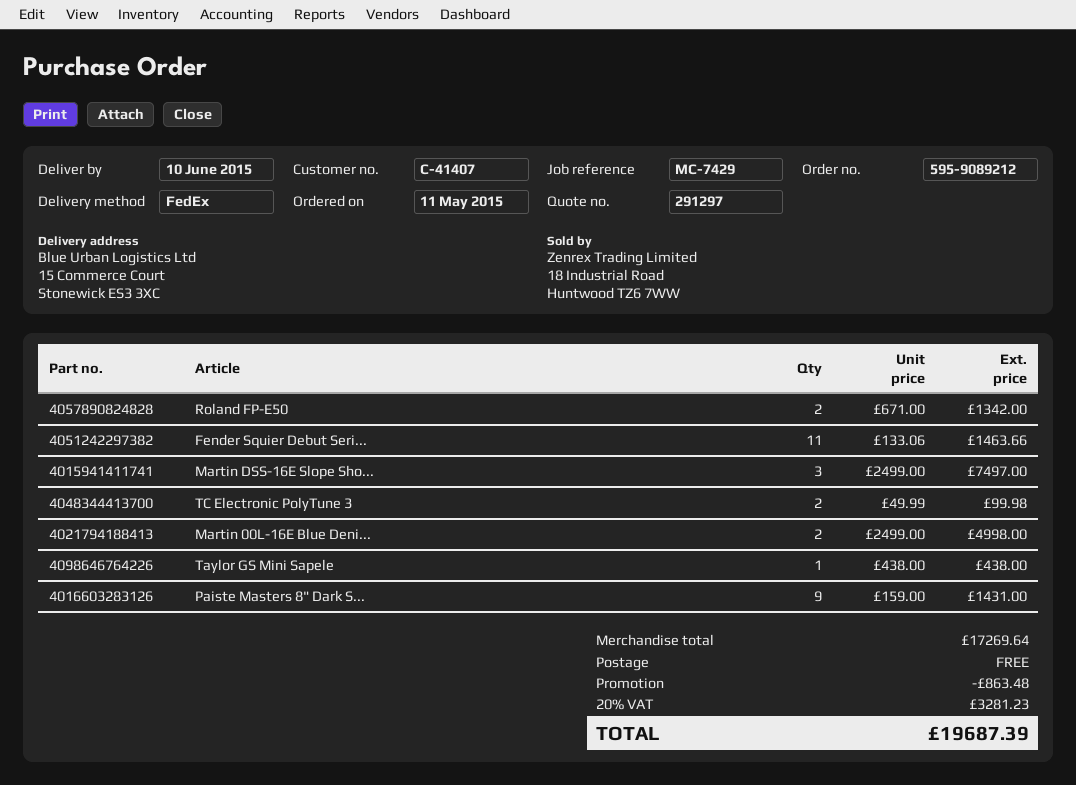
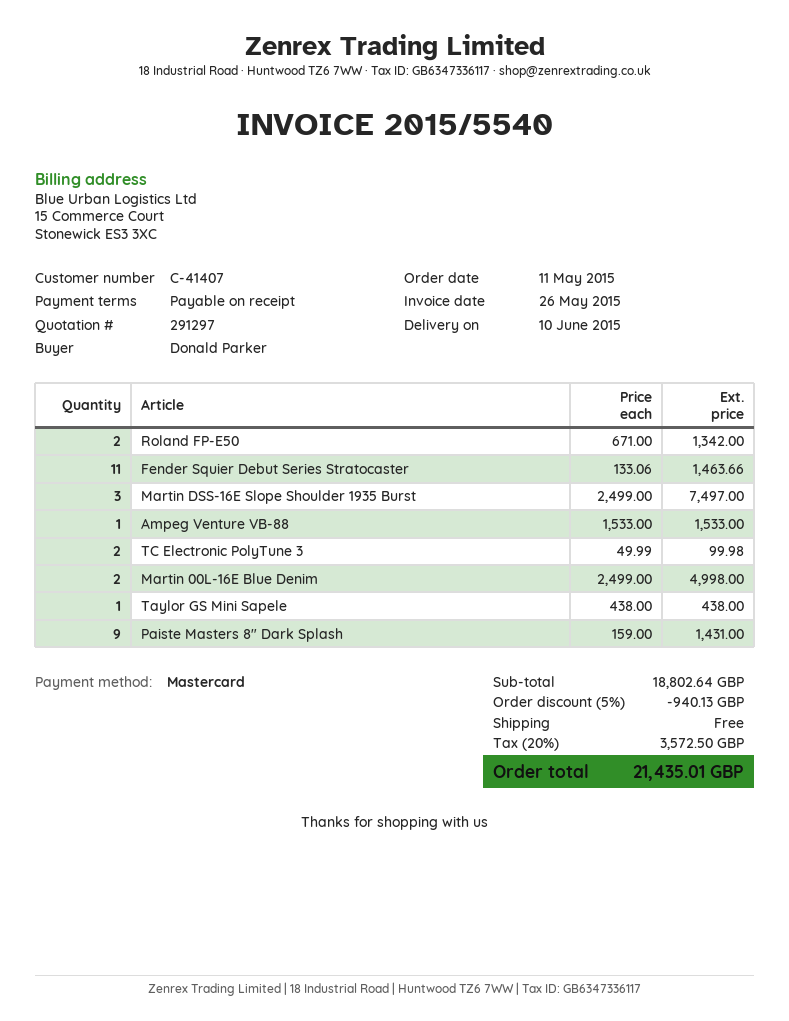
Ampeg Venture VB-88: none -> 1 x 1533.00 = 1533.00
subtotal: 17269.64 -> 18802.64
discount: 863.48 -> 940.13
tax: 20% = 3281.23 -> 20% = 3572.50
total: 19687.39 -> 21435.01

